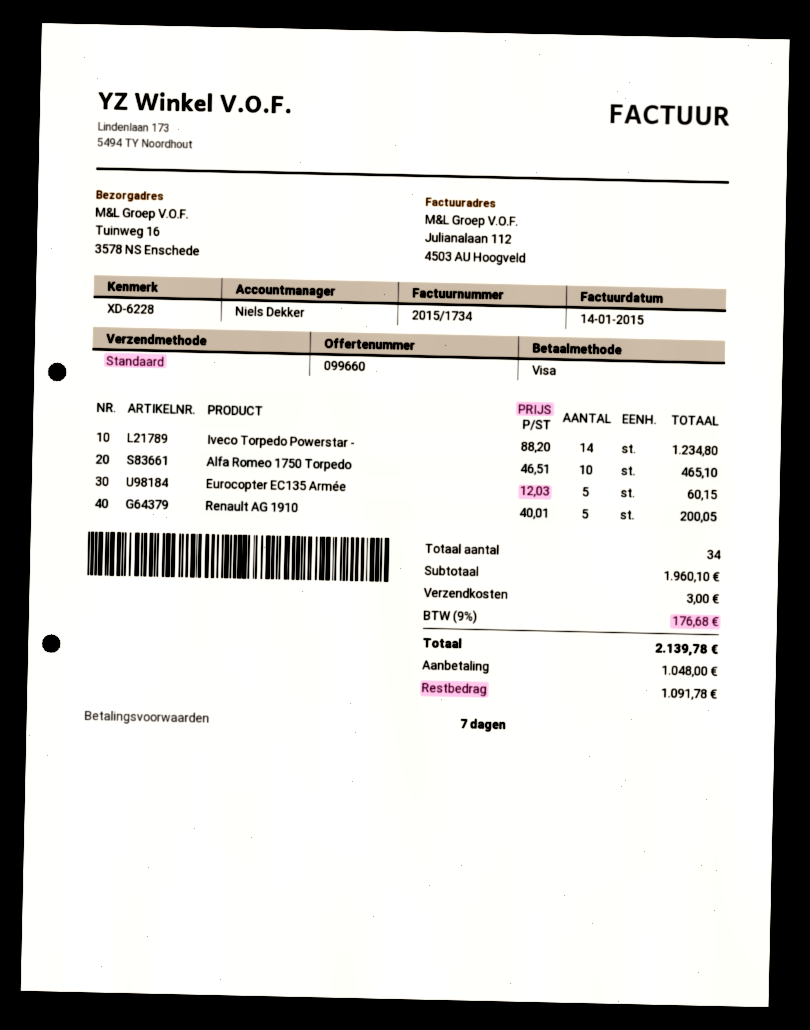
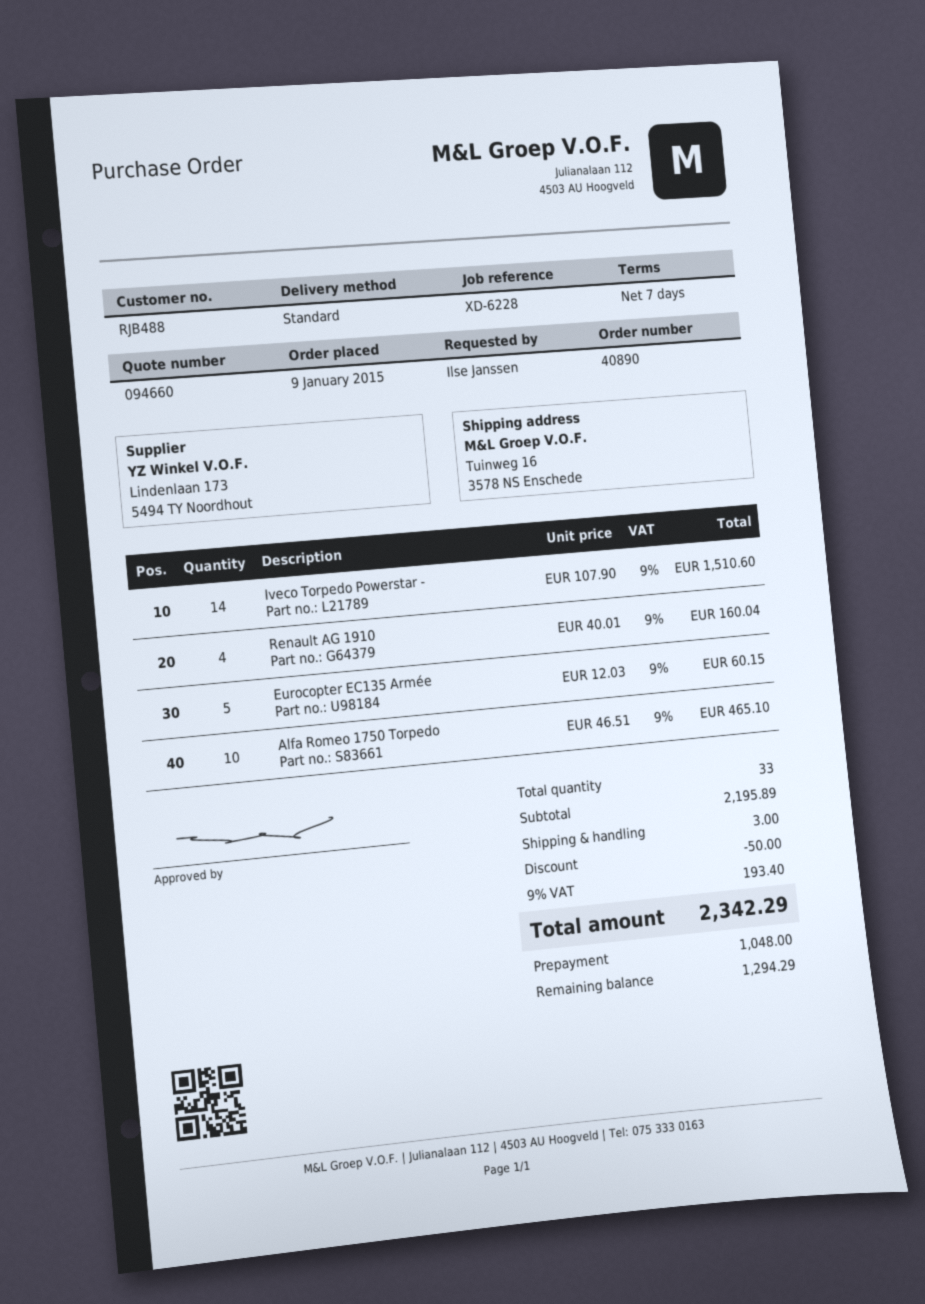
quote number: 099660 -> 094660
Iveco Torpedo Powerstar -: 14 x 88.20 = 1234.80 -> 14 x 107.90 = 1510.60
Renault AG 1910: 5 x 40.01 = 200.05 -> 4 x 40.01 = 160.04
total quantity: 34 -> 33
subtotal: 1960.10 -> 2195.89
discount: none -> 50.00
tax: 9% = 176.68 -> 9% = 193.40
total: 2139.78 -> 2342.29
balance: 1091.78 -> 1294.29

